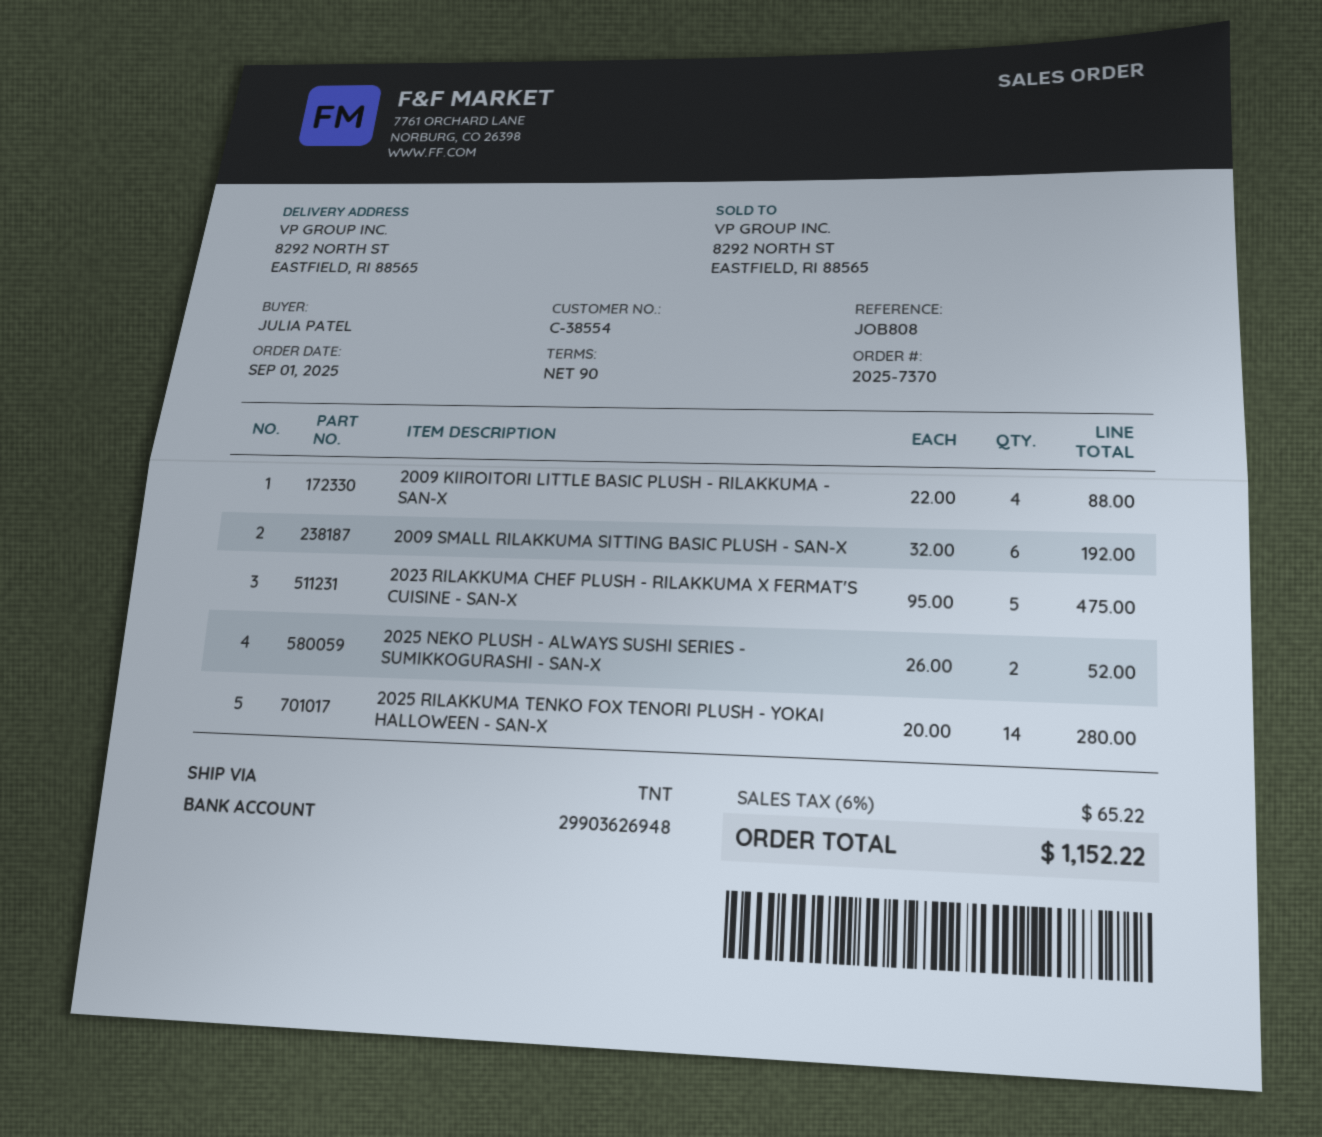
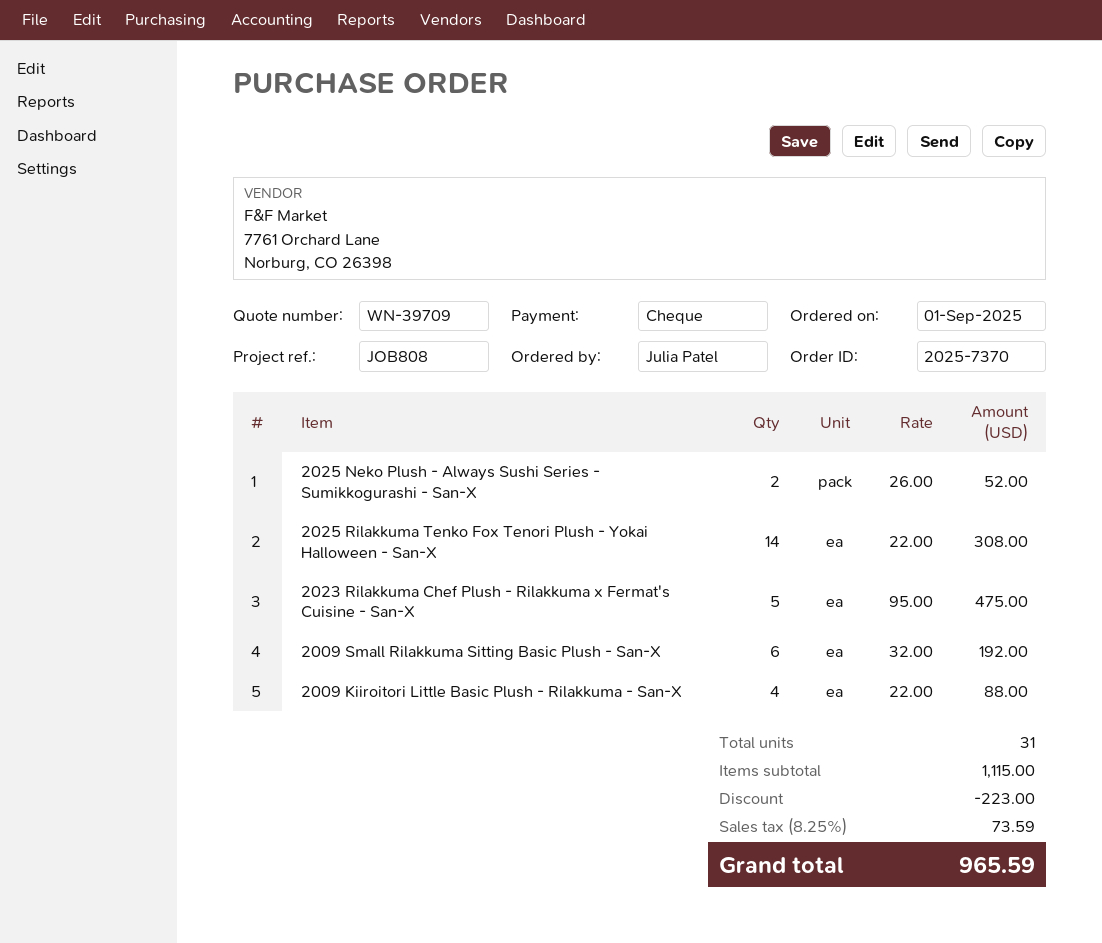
2025 RILAKKUMA TENKO FOX TENORI PLUSH - YOKAI HALLOWEEN - SAN-X: 14 x 20.00 = 280.00 -> 14 x 22.00 = 308.00
discount: none -> 223.00
tax: 6% = 65.22 -> 8.25% = 73.59
total: 1152.22 -> 965.59

